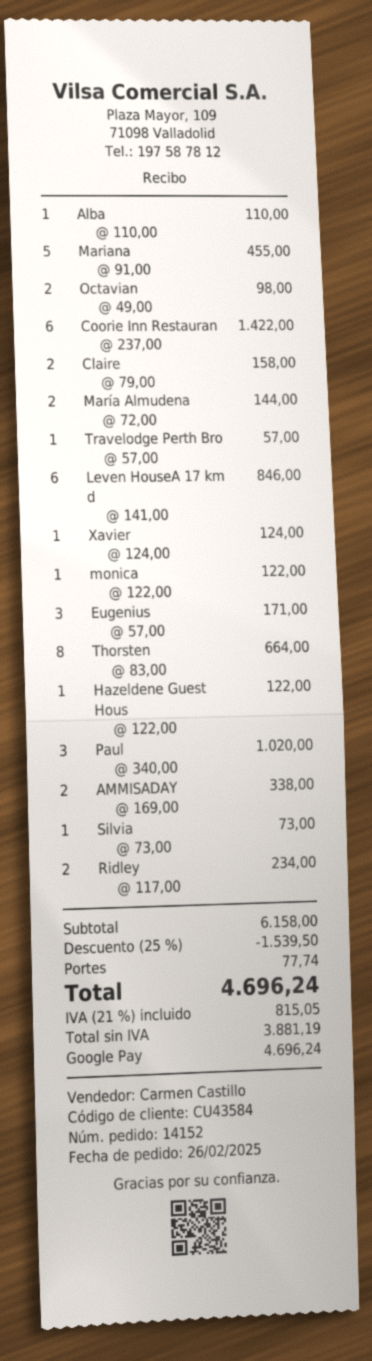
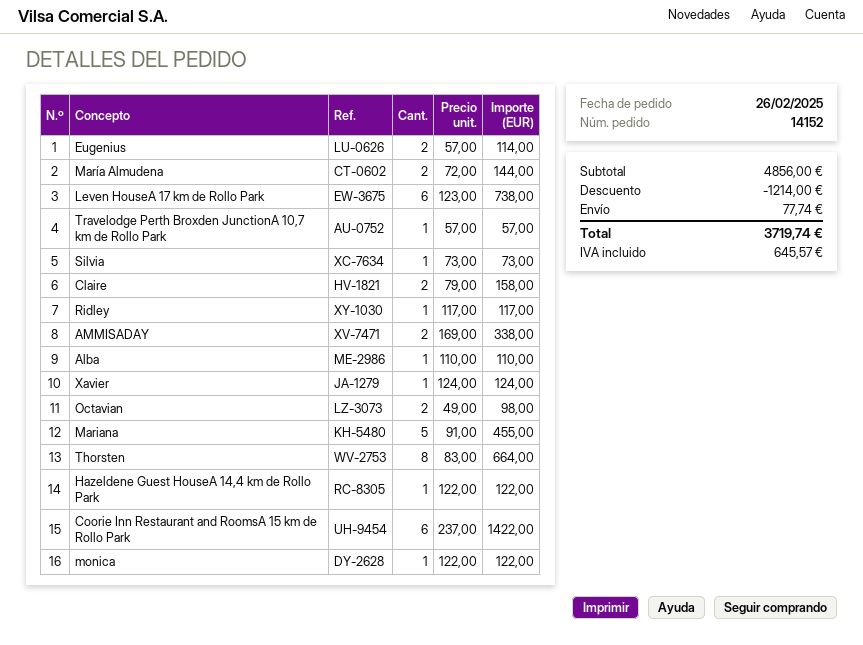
Leven HouseA 17 km d: 6 x 141.00 = 846.00 -> 6 x 123.00 = 738.00
Eugenius: 3 x 57.00 = 171.00 -> 2 x 57.00 = 114.00
Paul: 3 x 340.00 = 1020.00 -> none
Ridley: 2 x 117.00 = 234.00 -> 1 x 117.00 = 117.00
subtotal: 6158.00 -> 4856.00
discount: 1539.50 -> 1214.00
tax: 815.05 -> 645.57
total: 4696.24 -> 3719.74

